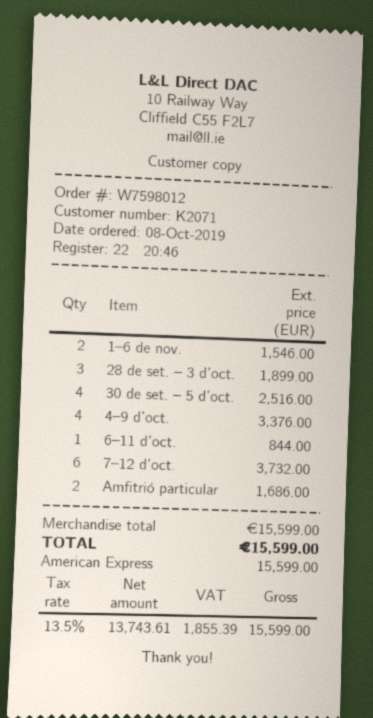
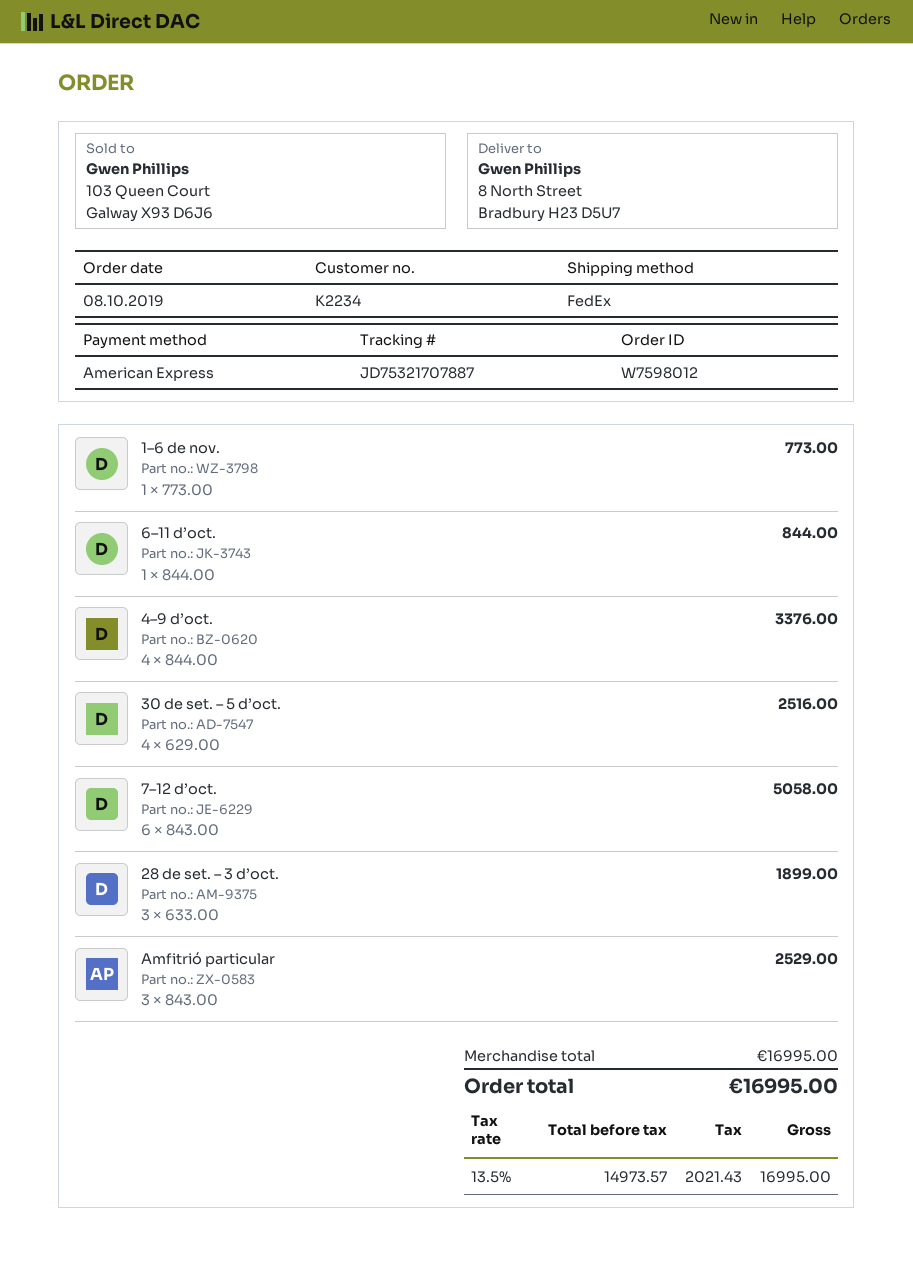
customer number: K2071 -> K2234
1–6 de nov.: 2 for 1546.00 -> 1 for 773.00
7–12 d’oct.: 6 for 3732.00 -> 6 for 5058.00
Amfitrió particular: 2 for 1686.00 -> 3 for 2529.00
subtotal: 15599.00 -> 16995.00
net: 13743.61 -> 14973.57
tax: 13.5% = 1855.39 -> 13.5% = 2021.43
total: 15599.00 -> 16995.00

